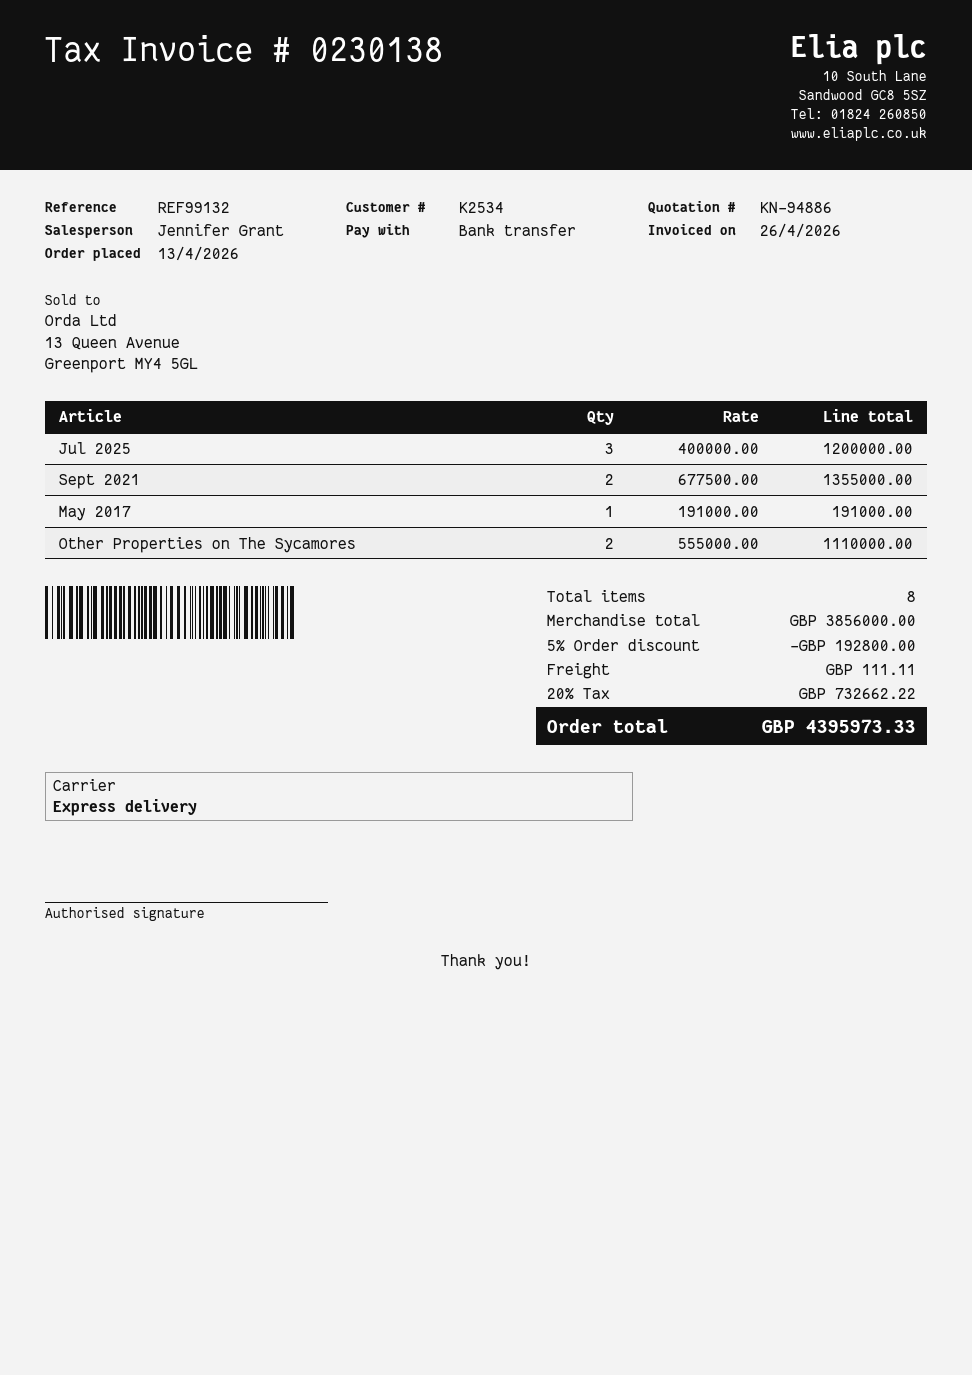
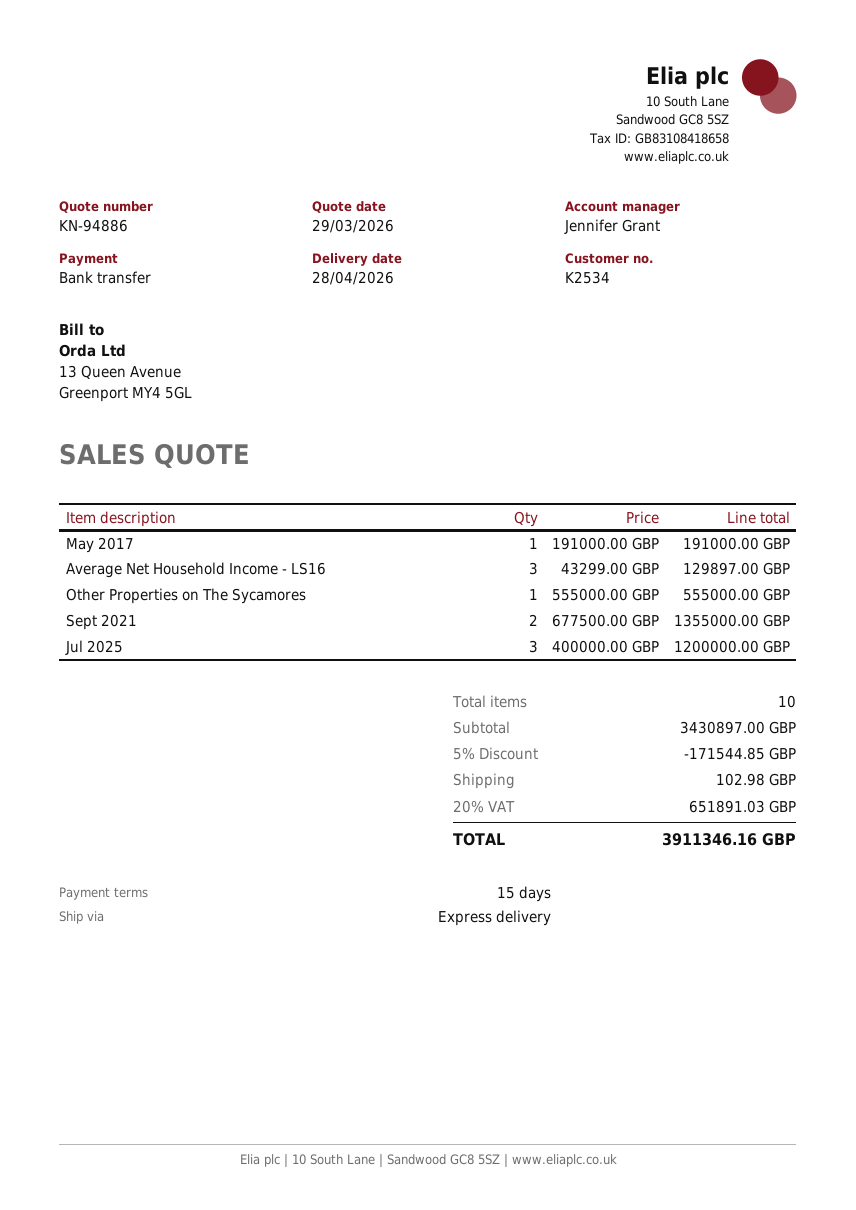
Other Properties on The Sycamores: 2 x 555000.00 = 1110000.00 -> 1 x 555000.00 = 555000.00
Average Net Household Income - LS16: none -> 3 x 43299.00 = 129897.00
total quantity: 8 -> 10
subtotal: 3856000.00 -> 3430897.00
discount: 5% = 192800.00 -> 5% = 171544.85
shipping: 111.11 -> 102.98
tax: 20% = 732662.22 -> 20% = 651891.03
total: 4395973.33 -> 3911346.16

